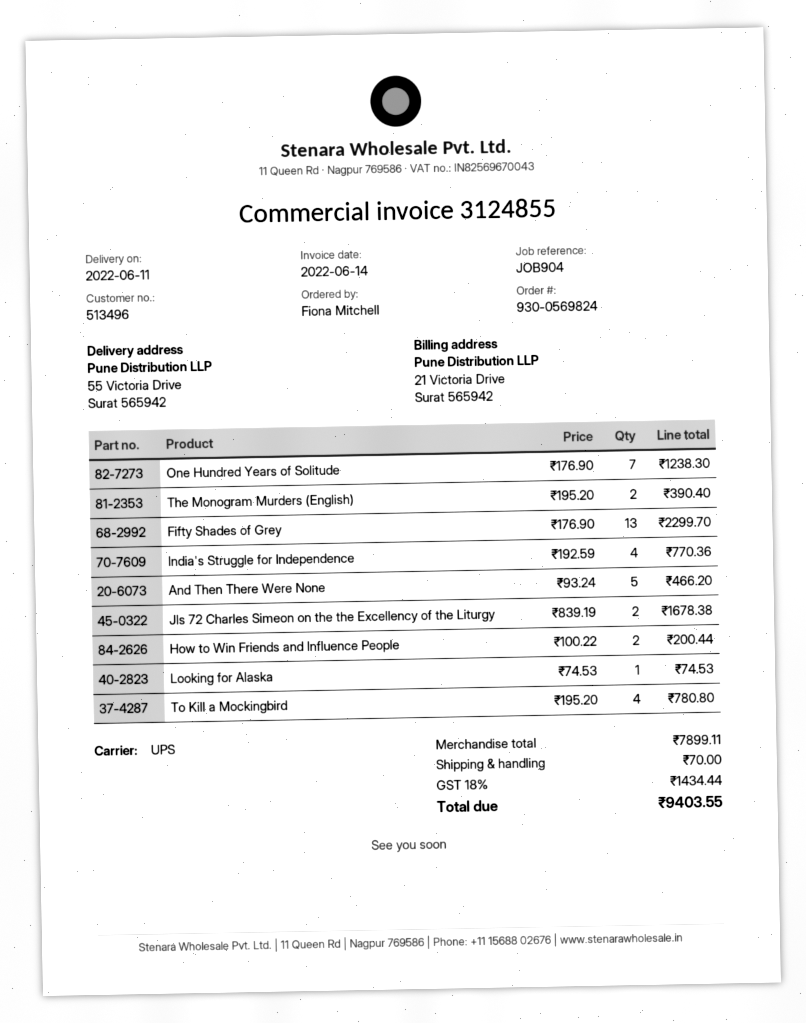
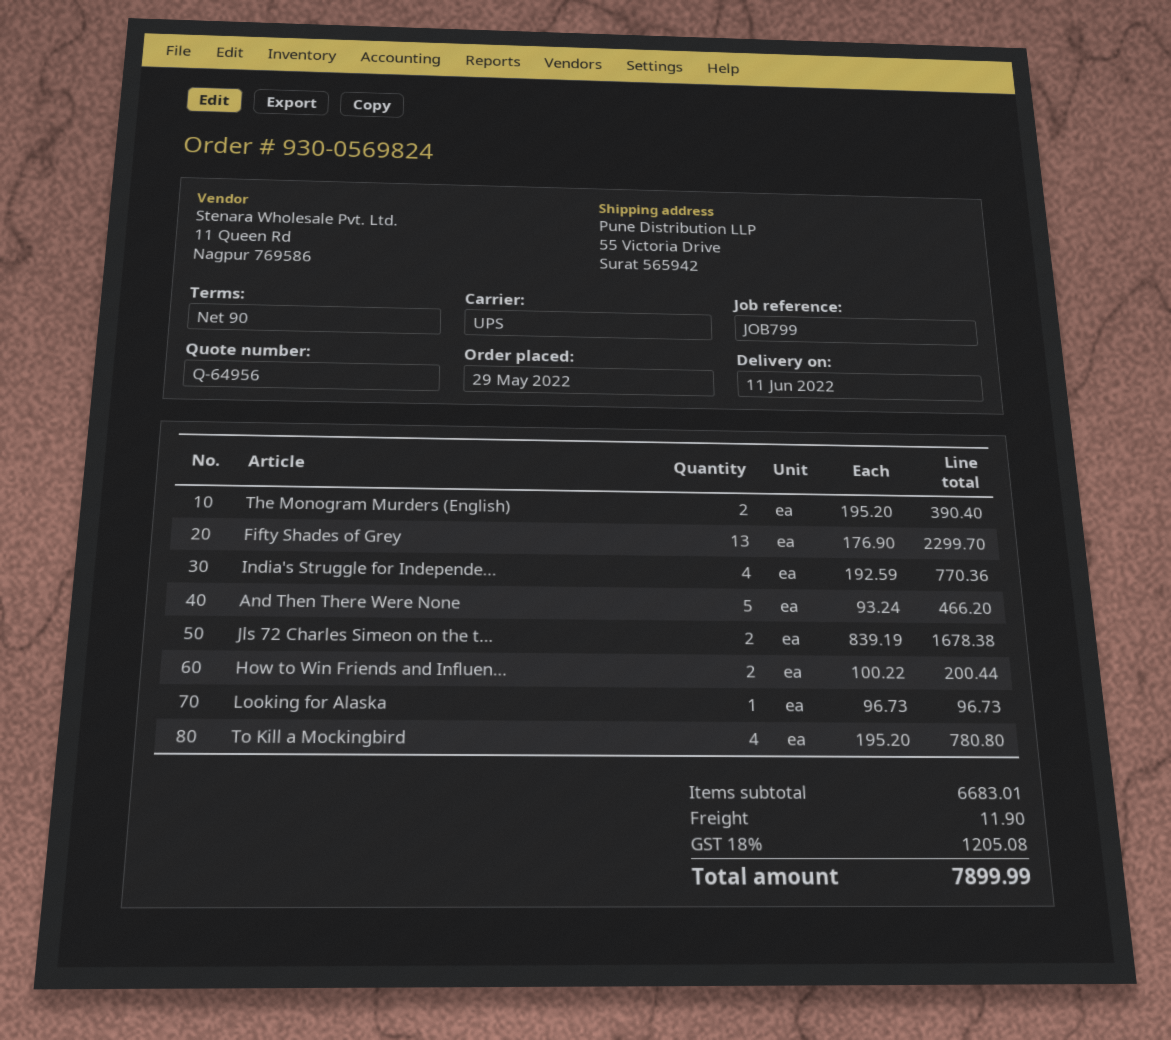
reference: JOB904 -> JOB799
One Hundred Years of Solitude: 7 x 176.90 = 1238.30 -> none
Looking for Alaska: 1 x 74.53 = 74.53 -> 1 x 96.73 = 96.73
subtotal: 7899.11 -> 6683.01
shipping: 70.00 -> 11.90
tax: 18% = 1434.44 -> 18% = 1205.08
total: 9403.55 -> 7899.99

